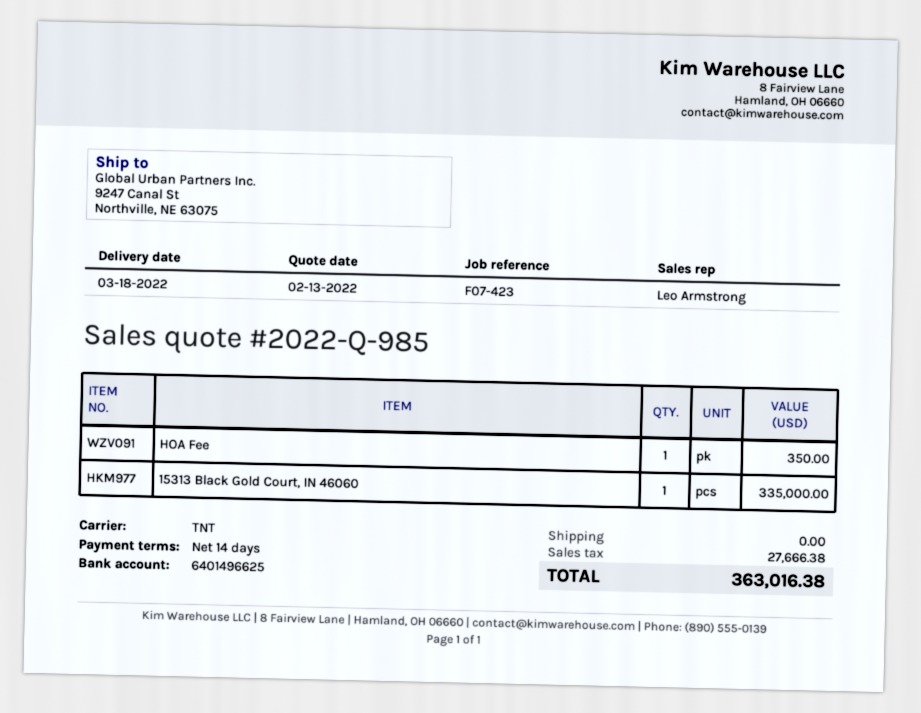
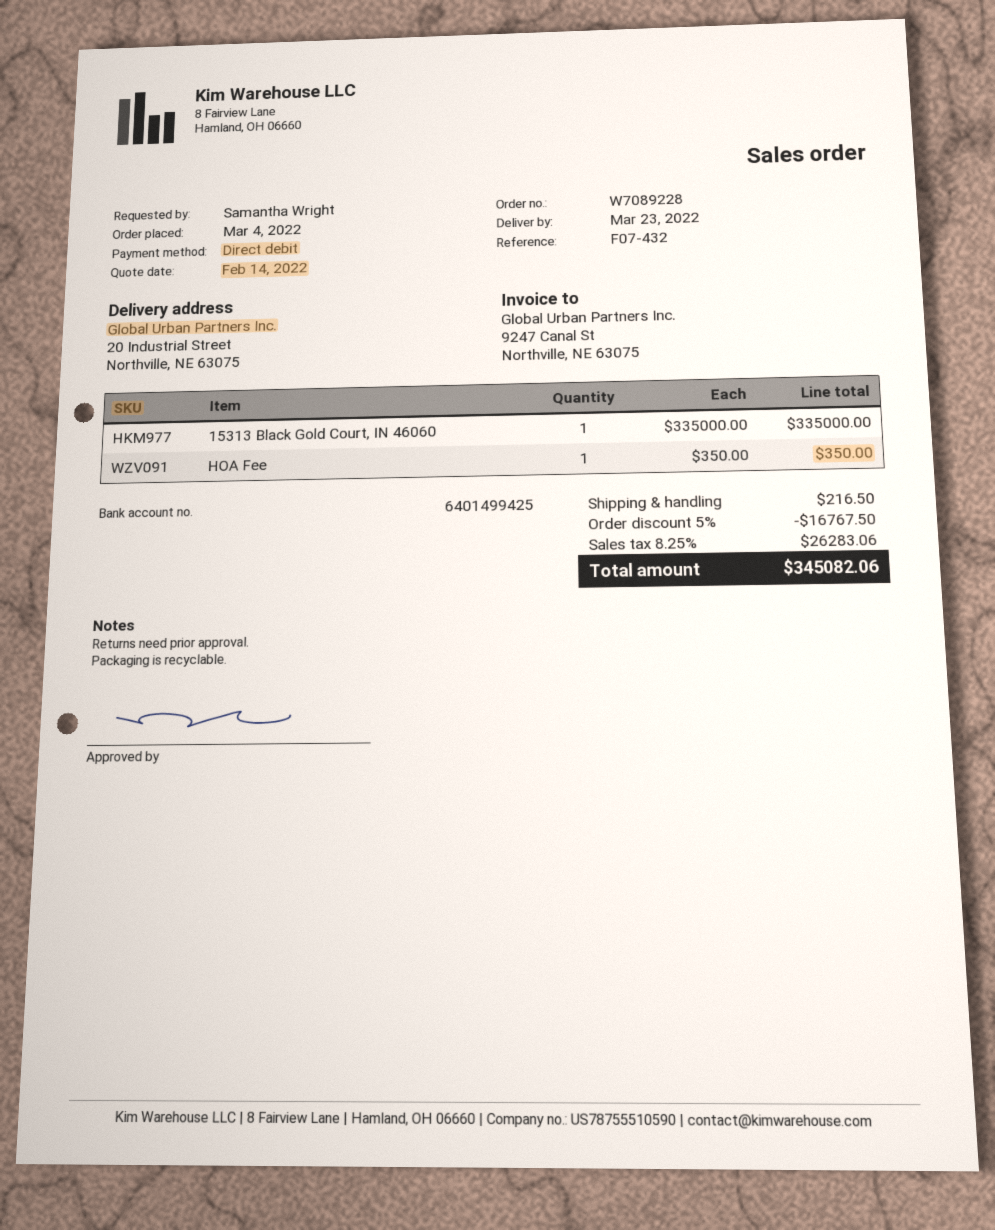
quote date: 2022-02-13 -> 2022-02-14
delivery date: 2022-03-18 -> 2022-03-23
reference: F07-423 -> F07-432
bank account: 6401496625 -> 6401499425
ship to: 9247 Canal St, Northville, NE 63075 -> 20 Industrial Street, Northville, NE 63075
discount: none -> 5% = 16767.50
shipping: 0.00 -> 216.50
tax: 27666.38 -> 26283.06
total: 363016.38 -> 345082.06

